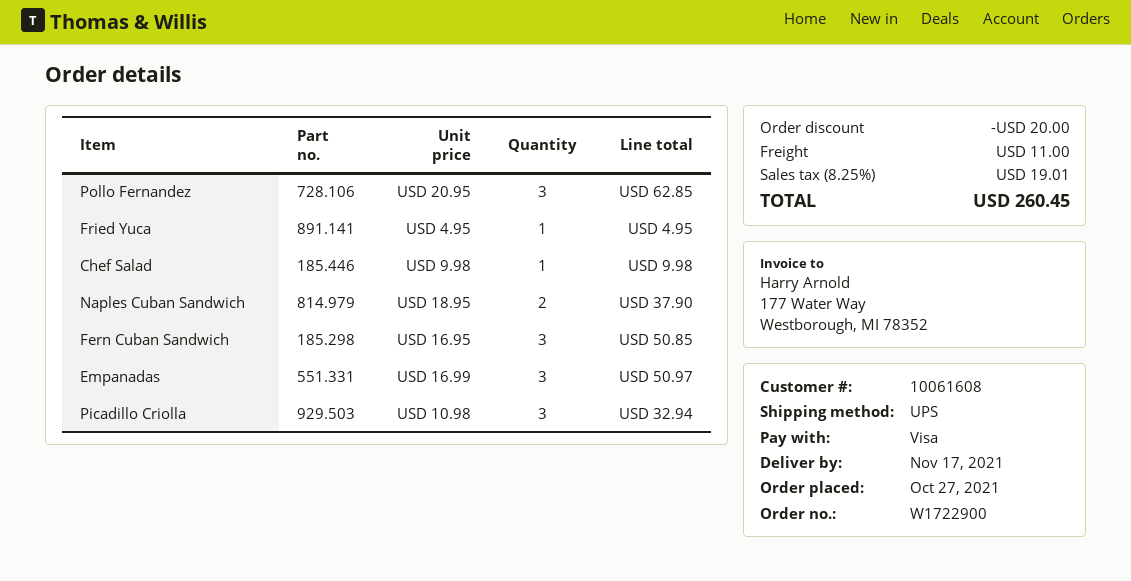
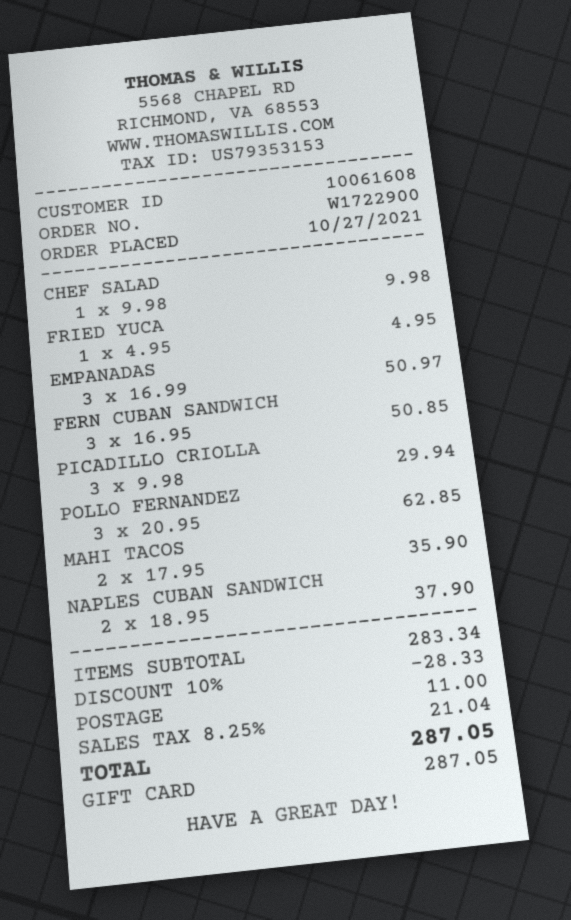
payment method: Visa -> gift card
Picadillo Criolla: 3 x 10.98 = 32.94 -> 3 x 9.98 = 29.94
MAHI TACOS: none -> 2 x 17.95 = 35.90
discount: 20.00 -> 28.33
tax: 8.25% = 19.01 -> 8.25% = 21.04
total: 260.45 -> 287.05

